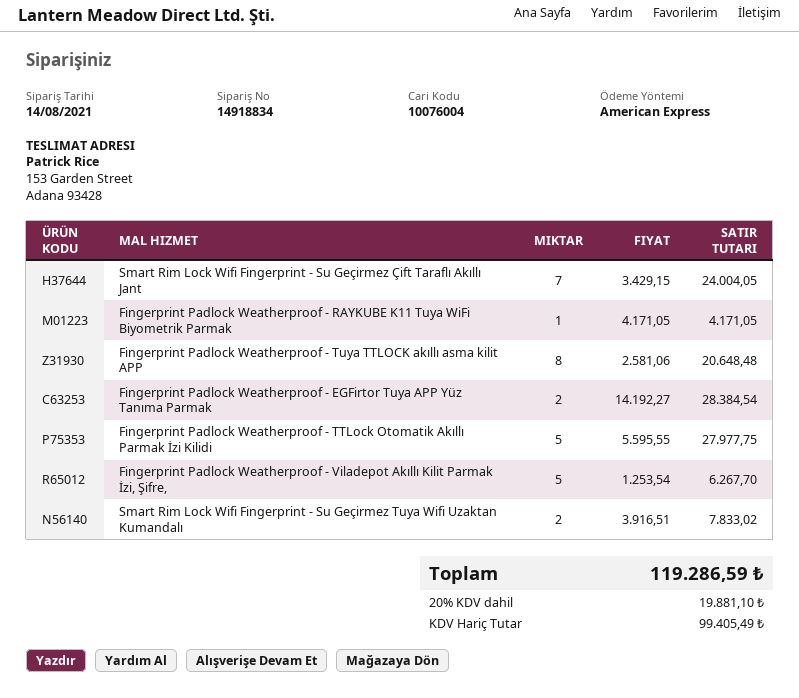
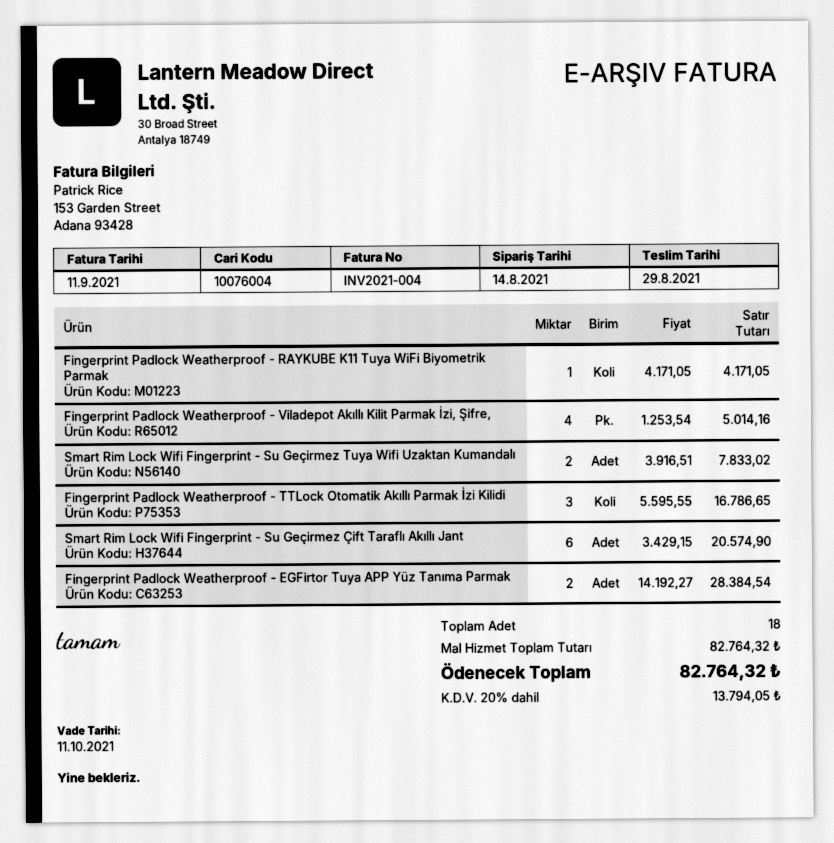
Smart Rim Lock Wifi Fingerprint - Su Geçirmez Çift Taraflı Akıllı Jant: 7 x 3429.15 = 24004.05 -> 6 x 3429.15 = 20574.90
Fingerprint Padlock Weatherproof - Tuya TTLOCK akıllı asma kilit APP: 8 x 2581.06 = 20648.48 -> none
Fingerprint Padlock Weatherproof - TTLock Otomatik Akıllı Parmak İzi Kilidi: 5 x 5595.55 = 27977.75 -> 3 x 5595.55 = 16786.65
Fingerprint Padlock Weatherproof - Viladepot Akıllı Kilit Parmak İzi, Şifre,: 5 x 1253.54 = 6267.70 -> 4 x 1253.54 = 5014.16
tax: 20% = 19881.10 -> 20% = 13794.05
total: 119286.59 -> 82764.32

